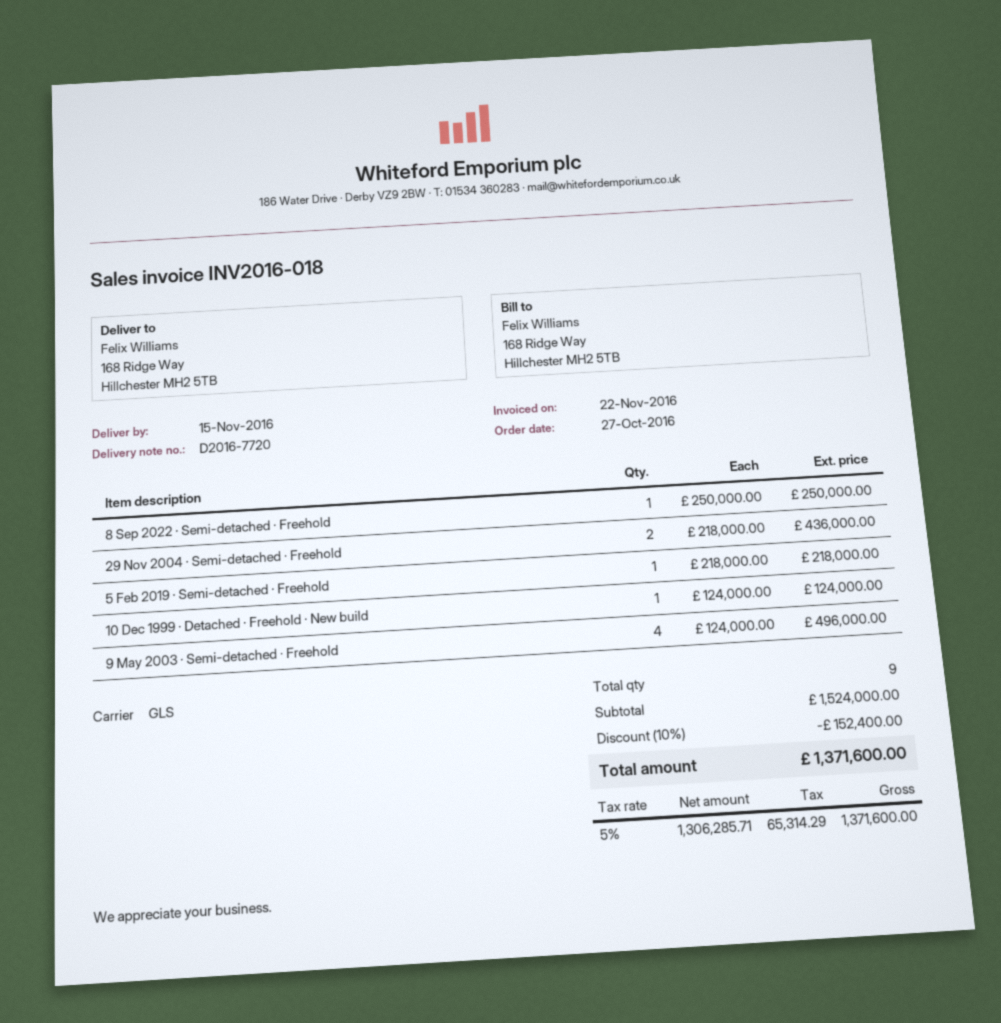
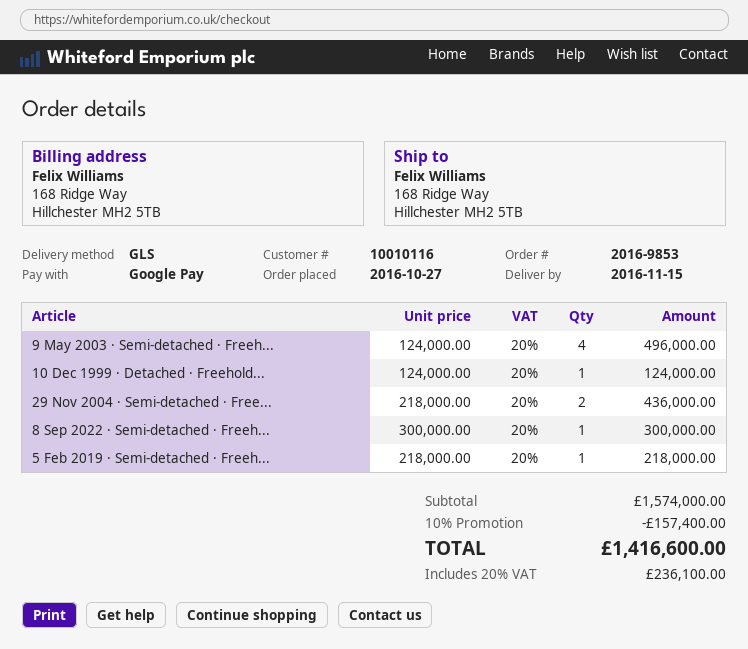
8 Sep 2022 · Semi-detached · Freehold: 1 x 250000.00 = 250000.00 -> 1 x 300000.00 = 300000.00
subtotal: 1524000.00 -> 1574000.00
discount: 10% = 152400.00 -> 10% = 157400.00
tax: 5% = 65314.29 -> 20% = 236100.00
total: 1371600.00 -> 1416600.00

